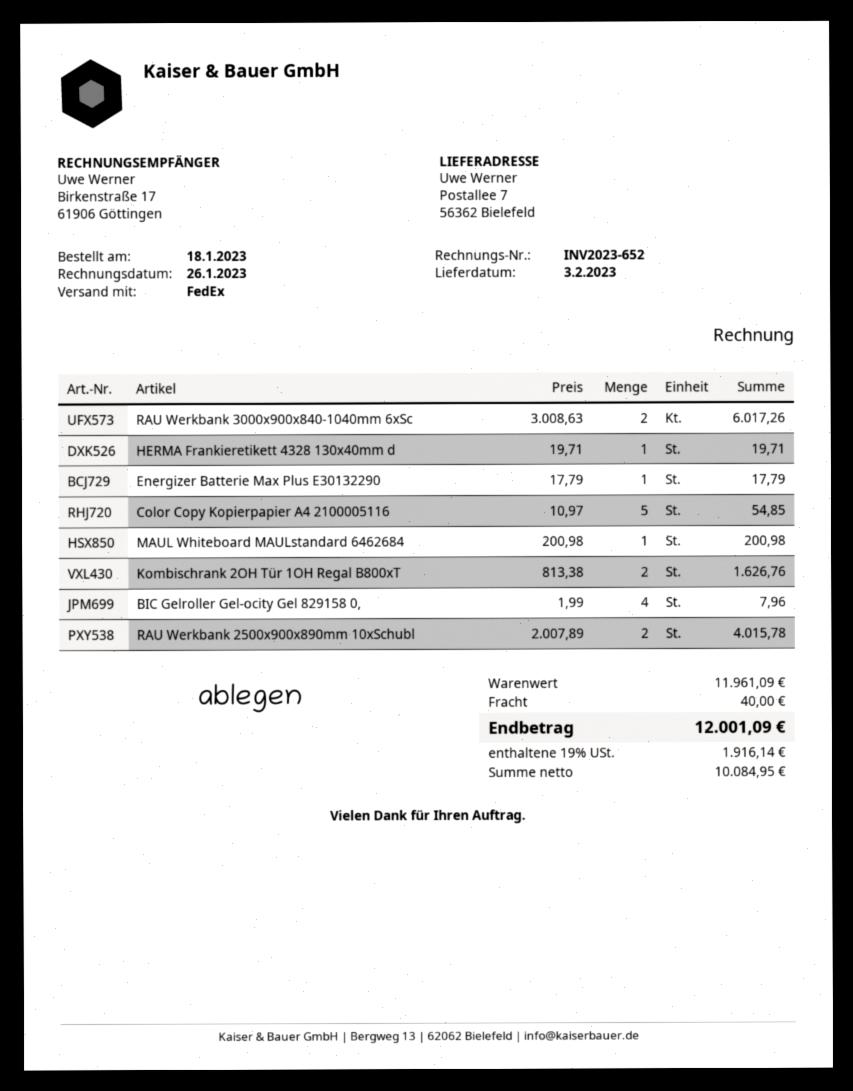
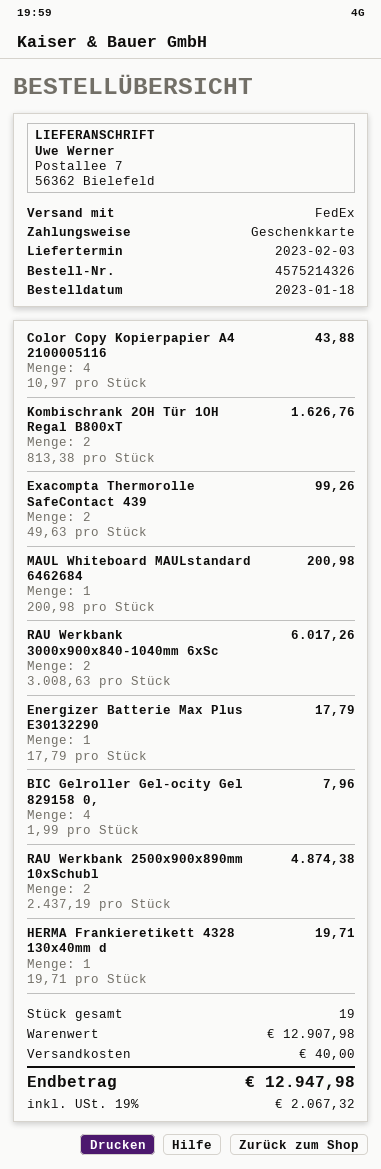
Color Copy Kopierpapier A4 2100005116: 5 x 10.97 = 54.85 -> 4 x 10.97 = 43.88
RAU Werkbank 2500x900x890mm 10xSchubl: 2 x 2007.89 = 4015.78 -> 2 x 2437.19 = 4874.38
Exacompta Thermorolle SafeContact 439: none -> 2 x 49.63 = 99.26
subtotal: 11961.09 -> 12907.98
tax: 19% = 1916.14 -> 19% = 2067.32
total: 12001.09 -> 12947.98

